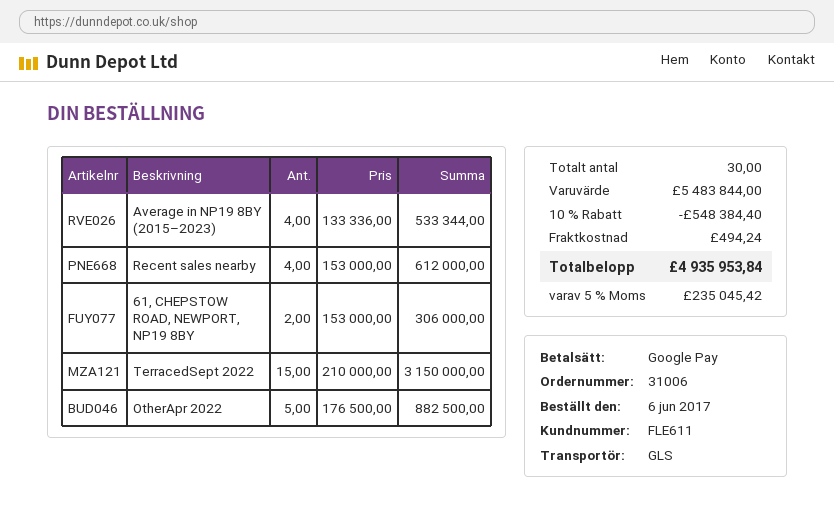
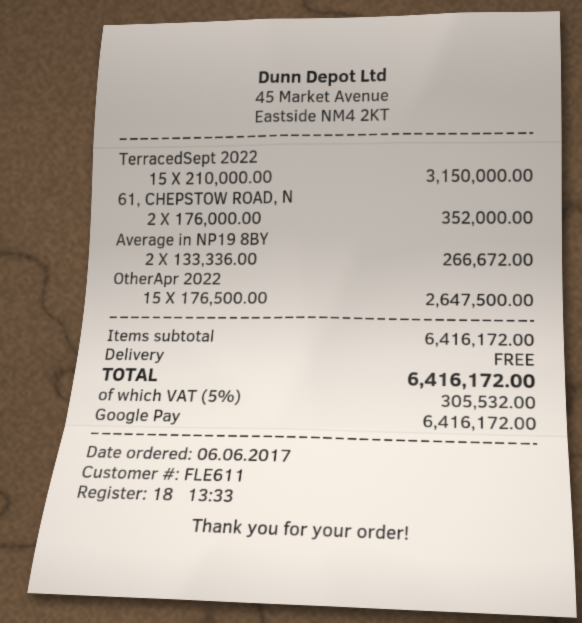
Average in NP19 8BY (2015–2023): 4 x 133336.00 = 533344.00 -> 2 x 133336.00 = 266672.00
Recent sales nearby: 4 x 153000.00 = 612000.00 -> none
61, CHEPSTOW ROAD, NEWPORT, NP19 8BY: 2 x 153000.00 = 306000.00 -> 2 x 176000.00 = 352000.00
OtherApr 2022: 5 x 176500.00 = 882500.00 -> 15 x 176500.00 = 2647500.00
subtotal: 5483844.00 -> 6416172.00
discount: 10% = 548384.40 -> none
shipping: 494.24 -> 0.00
tax: 5% = 235045.42 -> 5% = 305532.00
total: 4935953.84 -> 6416172.00

